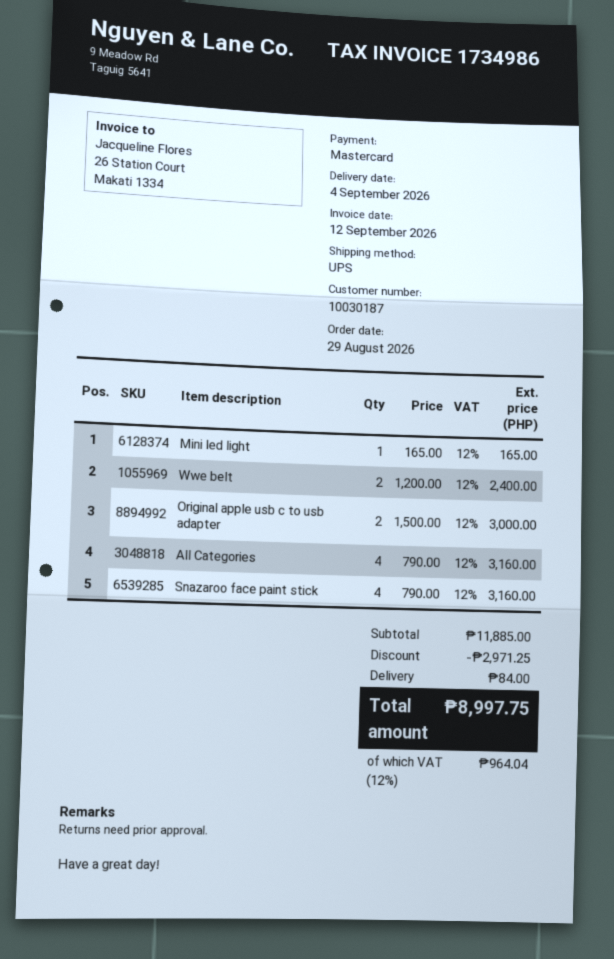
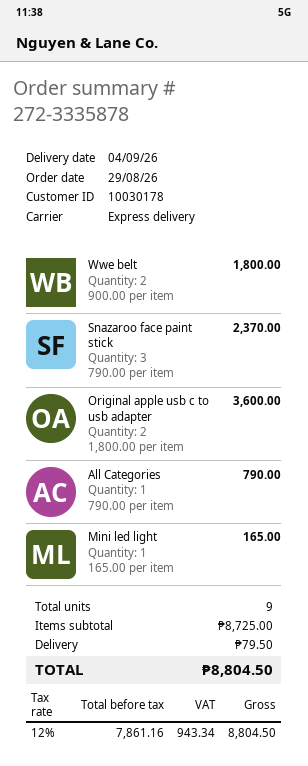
customer number: 10030187 -> 10030178
shipping method: UPS -> express
Wwe belt: 2 x 1200.00 = 2400.00 -> 2 x 900.00 = 1800.00
Original apple usb c to usb adapter: 2 x 1500.00 = 3000.00 -> 2 x 1800.00 = 3600.00
All Categories: 4 x 790.00 = 3160.00 -> 1 x 790.00 = 790.00
Snazaroo face paint stick: 4 x 790.00 = 3160.00 -> 3 x 790.00 = 2370.00
subtotal: 11885.00 -> 8725.00
discount: 2971.25 -> none
shipping: 84.00 -> 79.50
tax: 12% = 964.04 -> 12% = 943.34
total: 8997.75 -> 8804.50

